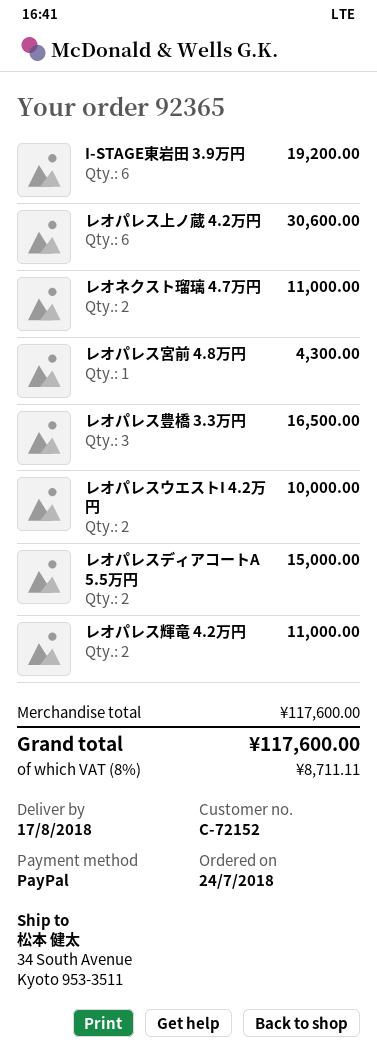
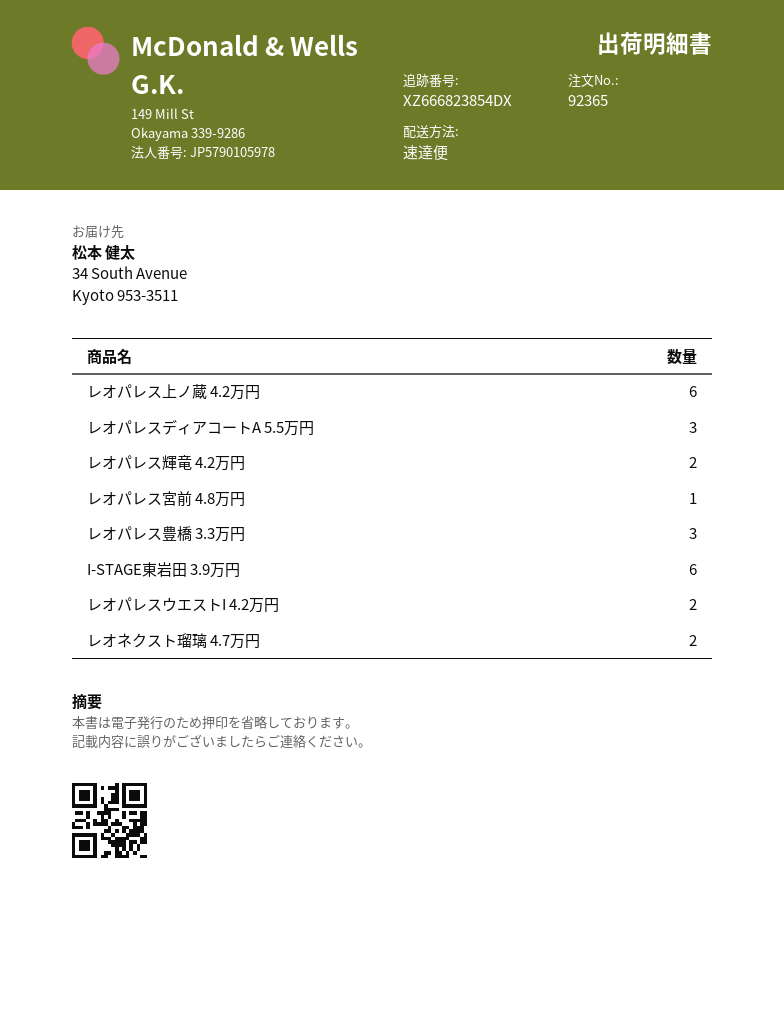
レオパレスディアコートA 5.5万円: 2 -> 3

